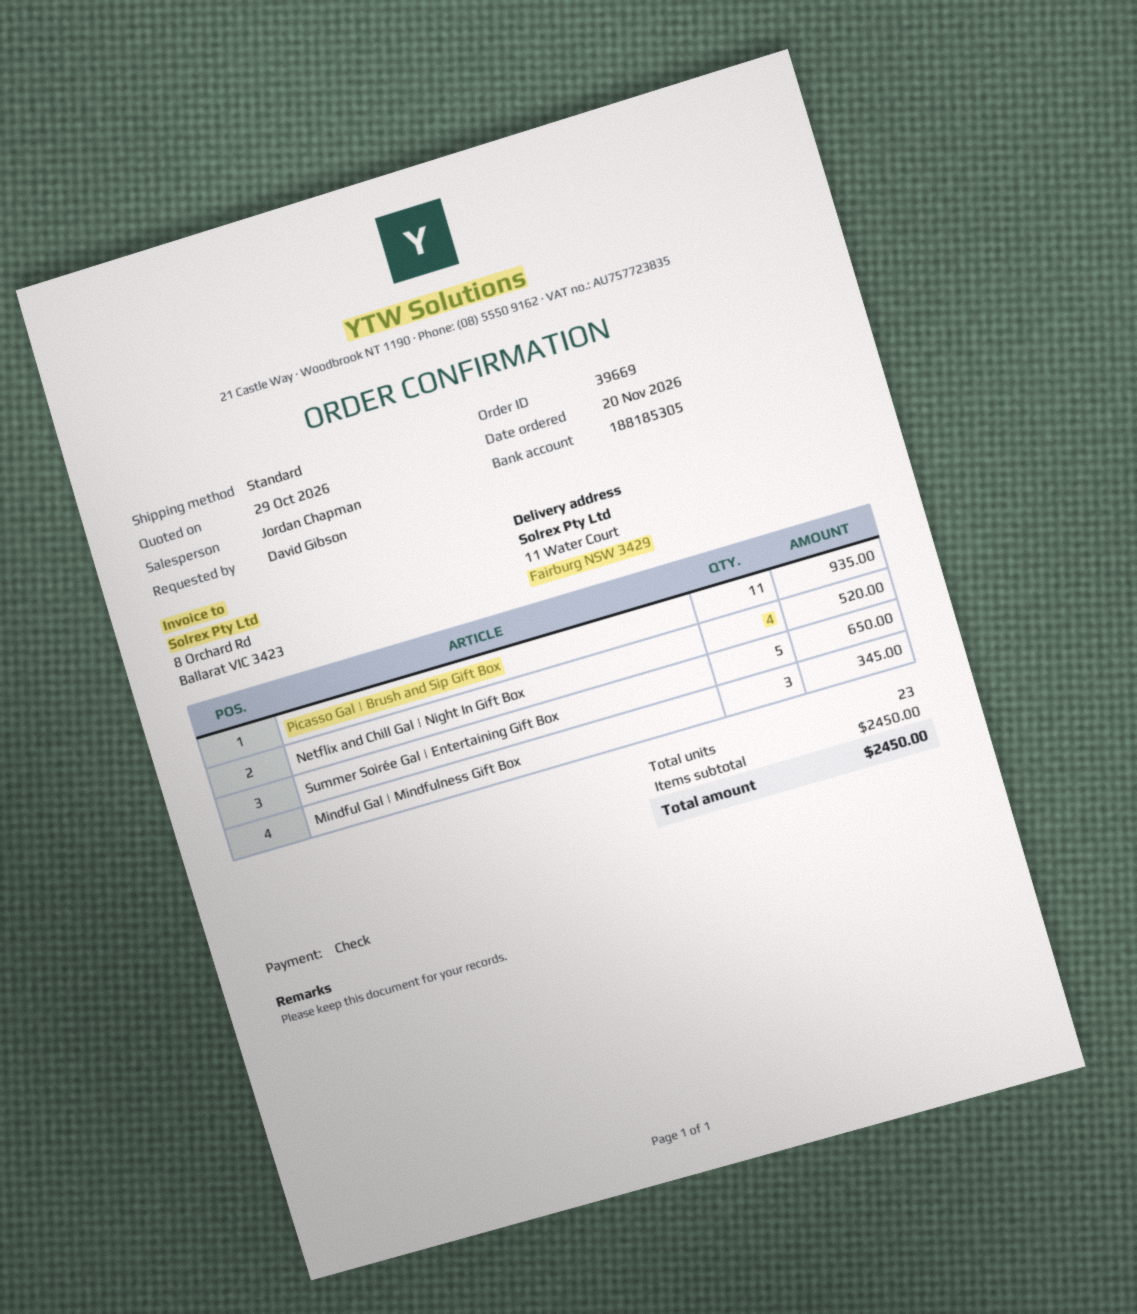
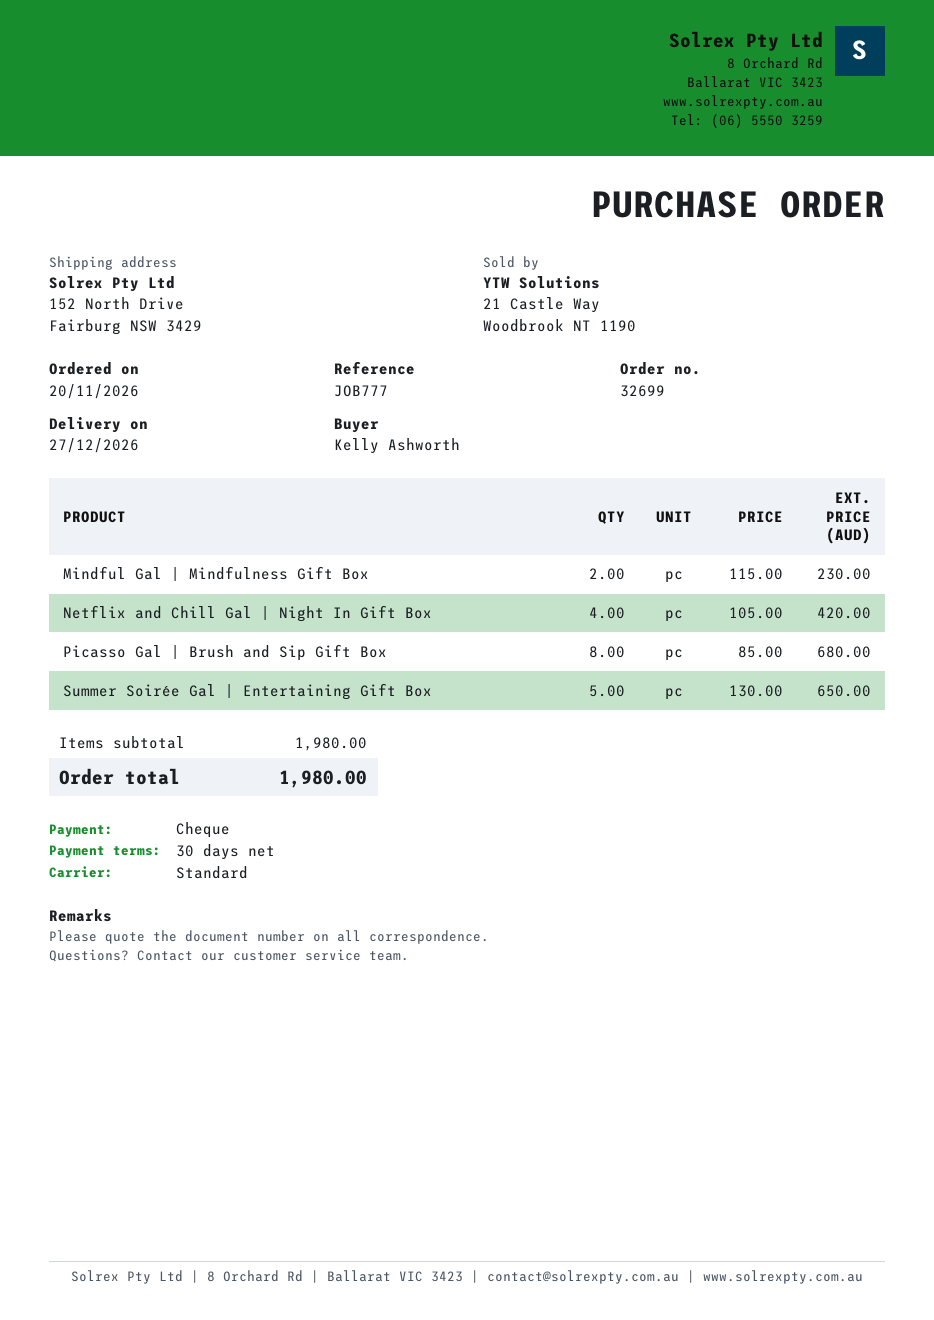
order number: 39669 -> 32699
ordered by: David Gibson -> Kelly Ashworth
ship to: 11 Water Court, Fairburg NSW 3429 -> 152 North Drive, Fairburg NSW 3429
Picasso Gal | Brush and Sip Gift Box: 11 for 935.00 -> 8 for 680.00
Netflix and Chill Gal | Night In Gift Box: 4 for 520.00 -> 4 for 420.00
Mindful Gal | Mindfulness Gift Box: 3 for 345.00 -> 2 for 230.00
subtotal: 2450.00 -> 1980.00
total: 2450.00 -> 1980.00

